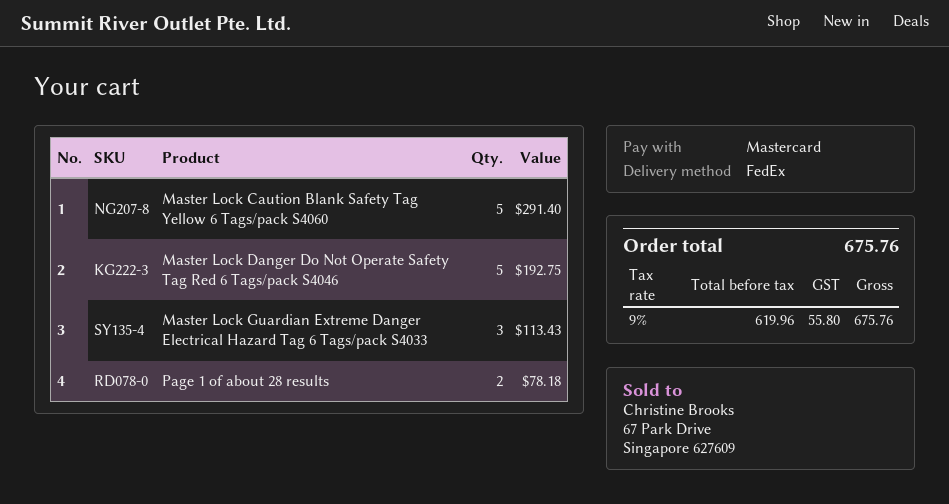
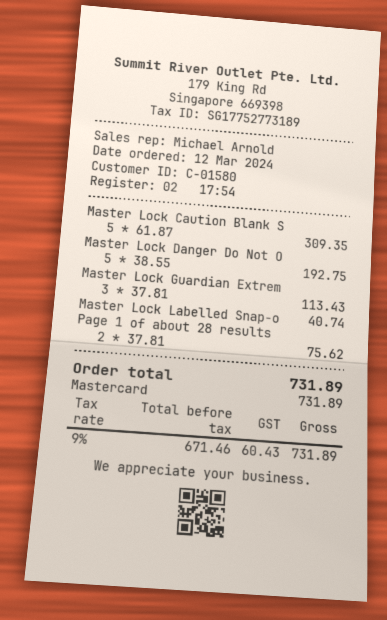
Master Lock Caution Blank Safety Tag Yellow 6 Tags/pack S4060: 5 for 291.40 -> 5 for 309.35
Page 1 of about 28 results: 2 for 78.18 -> 2 for 75.62
Master Lock Labelled Snap-o: none -> 1 for 40.74
net: 619.96 -> 671.46
tax: 9% = 55.80 -> 9% = 60.43
total: 675.76 -> 731.89

